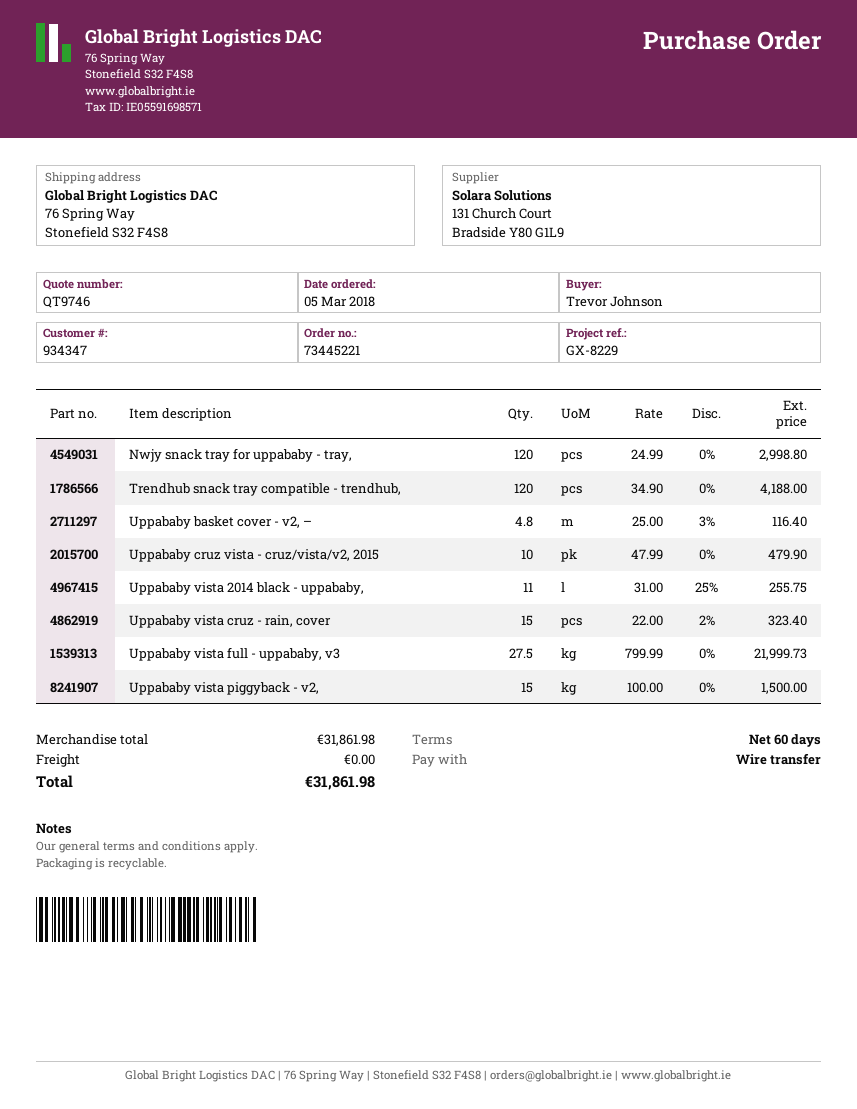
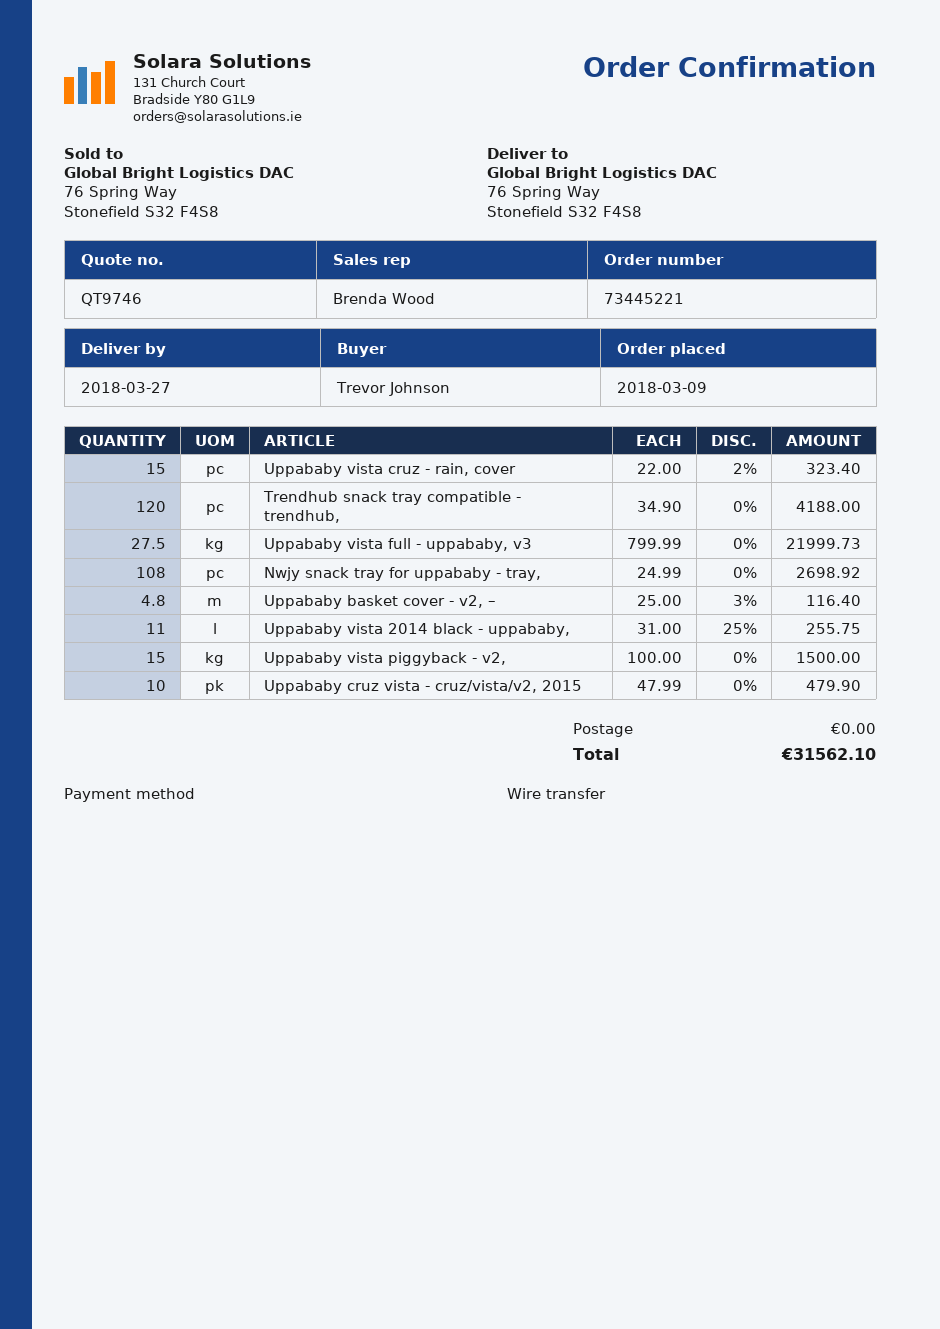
order date: 2018-03-05 -> 2018-03-09
Nwjy snack tray for uppababy - tray,: 120 x 24.99 = 2998.80 -> 108 x 24.99 = 2698.92
total: 31861.98 -> 31562.10

